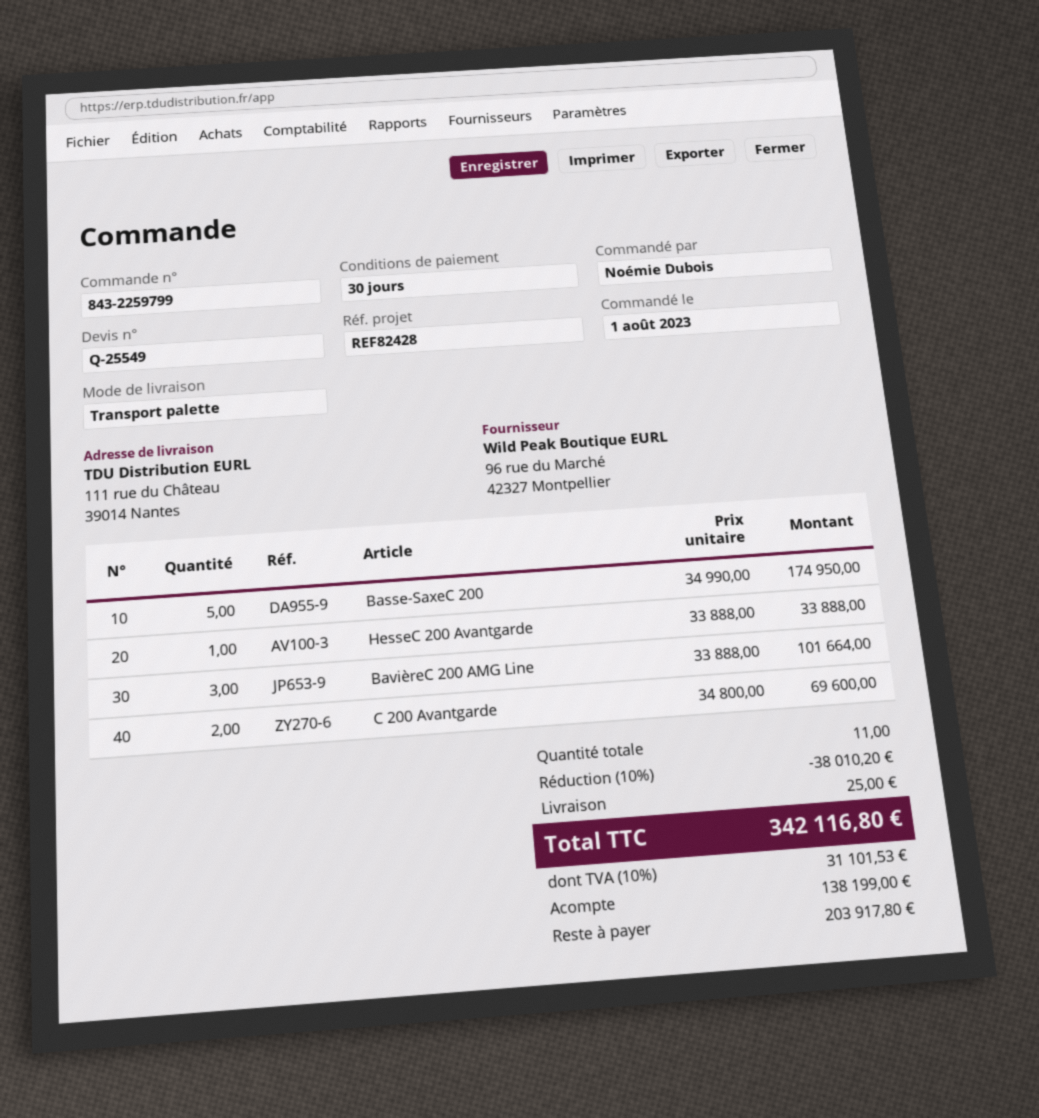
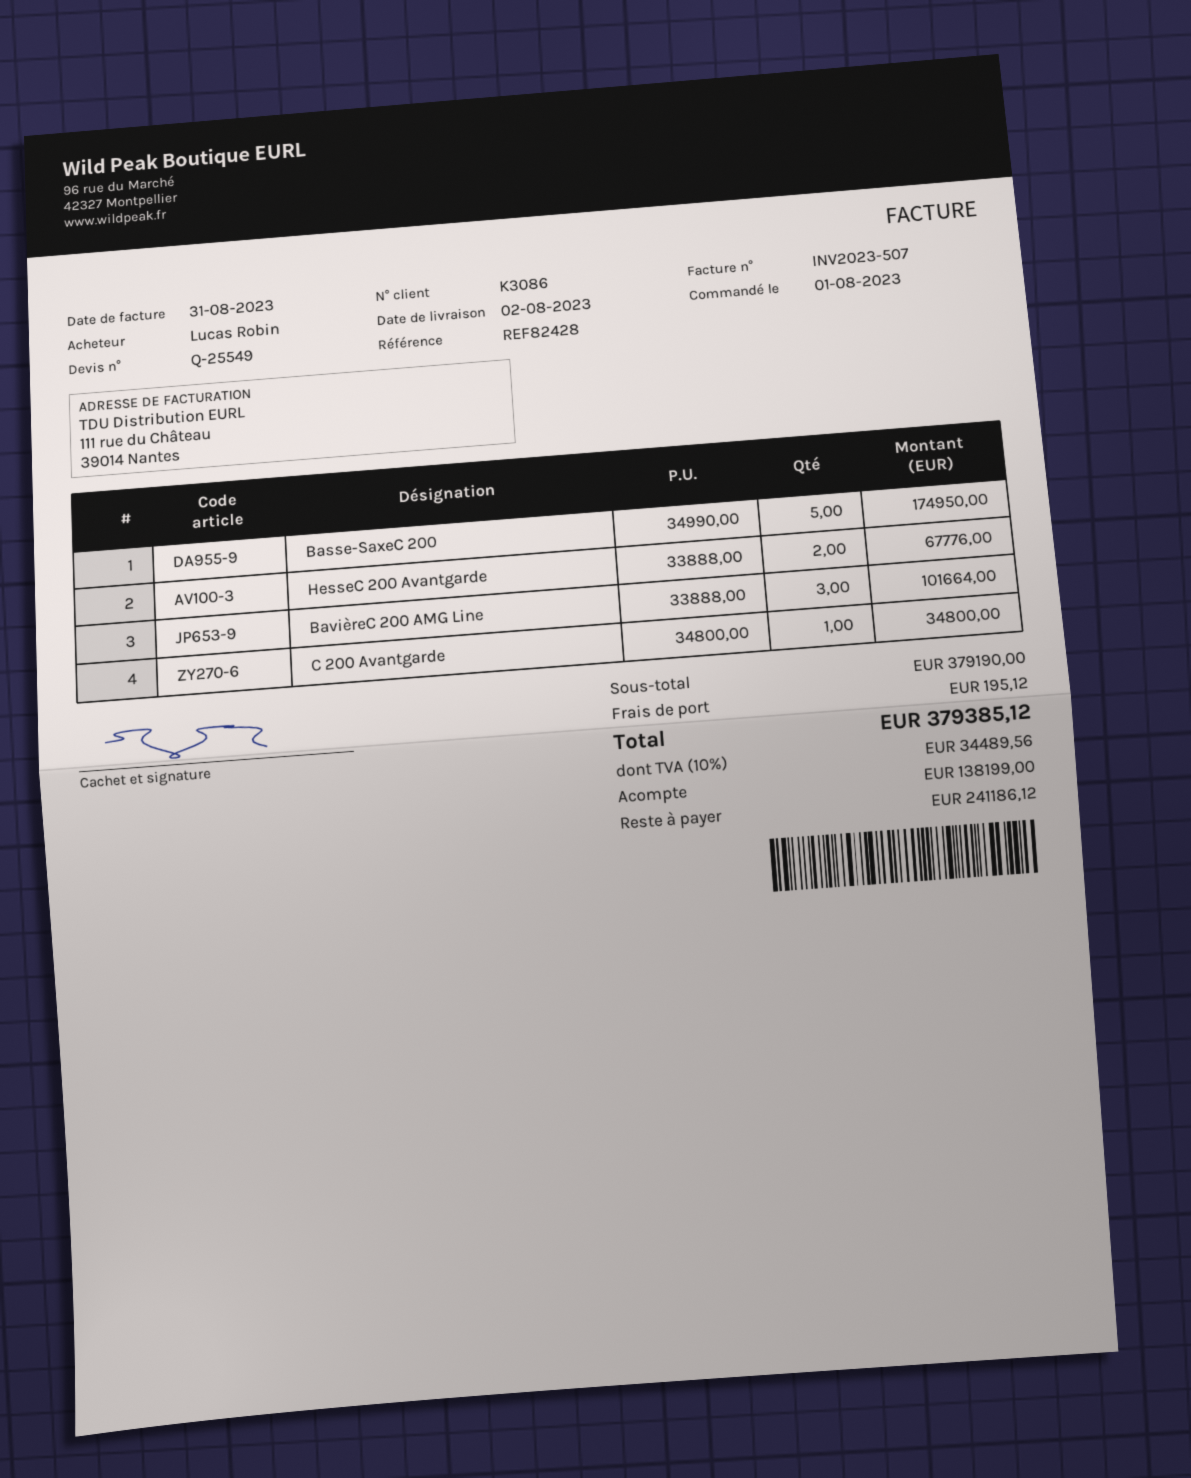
ordered by: Noémie Dubois -> Lucas Robin
HesseC 200 Avantgarde: 1 x 33888.00 = 33888.00 -> 2 x 33888.00 = 67776.00
C 200 Avantgarde: 2 x 34800.00 = 69600.00 -> 1 x 34800.00 = 34800.00
discount: 10% = 38010.20 -> none
shipping: 25.00 -> 195.12
tax: 10% = 31101.53 -> 10% = 34489.56
total: 342116.80 -> 379385.12
balance: 203917.80 -> 241186.12

